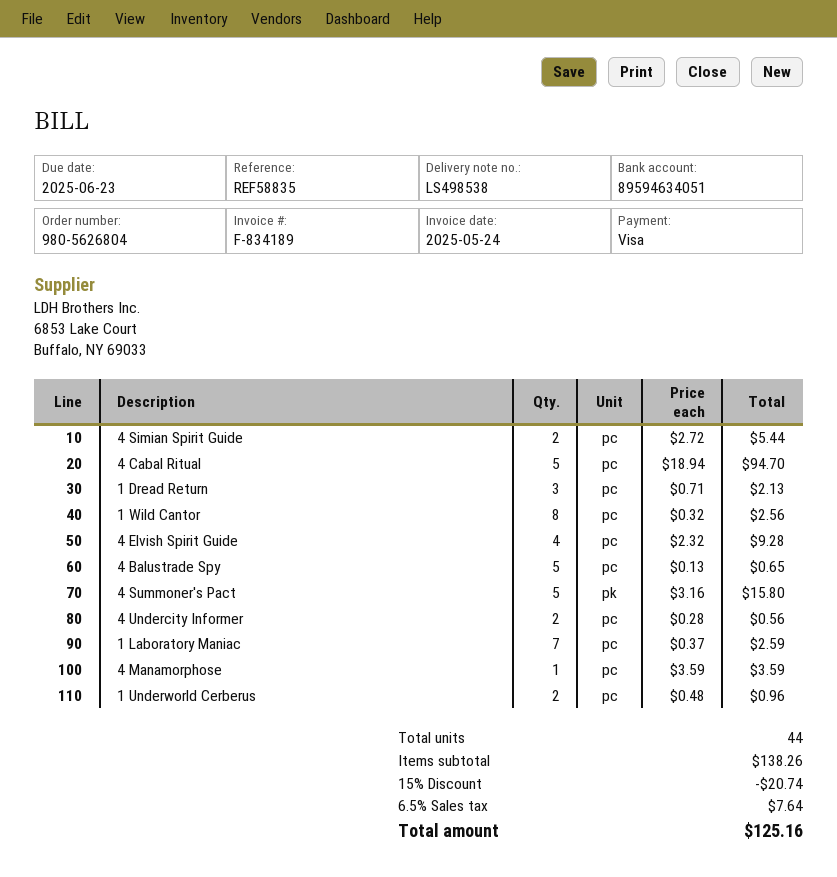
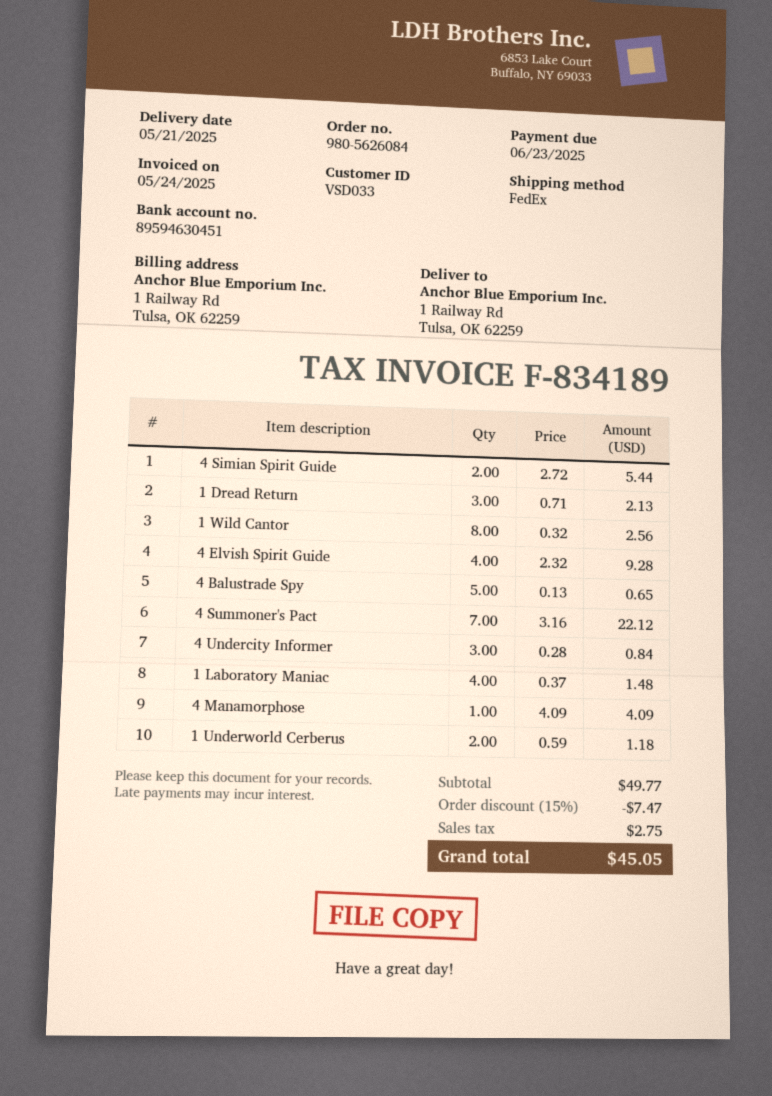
order number: 980-5626804 -> 980-5626084
bank account: 89594634051 -> 89594630451
4 Cabal Ritual: 5 x 18.94 = 94.70 -> none
4 Summoner's Pact: 5 x 3.16 = 15.80 -> 7 x 3.16 = 22.12
4 Undercity Informer: 2 x 0.28 = 0.56 -> 3 x 0.28 = 0.84
1 Laboratory Maniac: 7 x 0.37 = 2.59 -> 4 x 0.37 = 1.48
4 Manamorphose: 1 x 3.59 = 3.59 -> 1 x 4.09 = 4.09
1 Underworld Cerberus: 2 x 0.48 = 0.96 -> 2 x 0.59 = 1.18
subtotal: 138.26 -> 49.77
discount: 15% = 20.74 -> 15% = 7.47
tax: 7.64 -> 2.75
total: 125.16 -> 45.05

